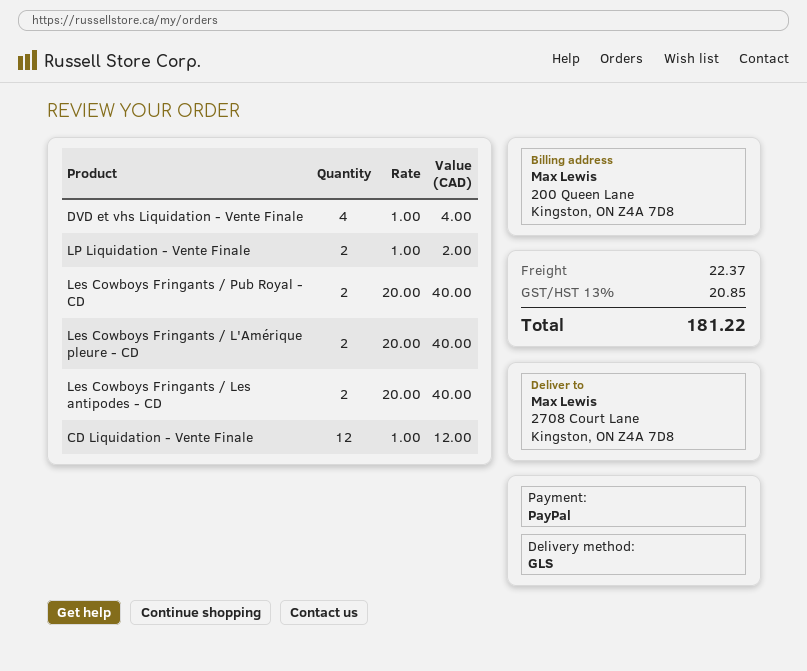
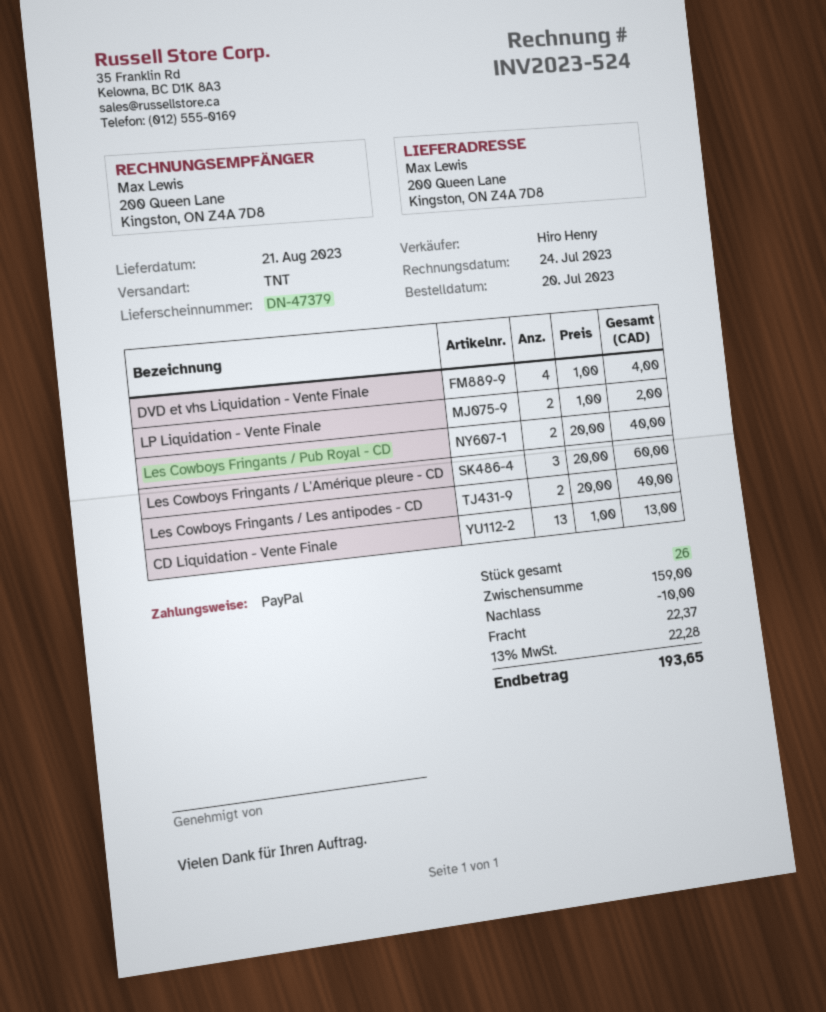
shipping method: GLS -> TNT
ship to: 2708 Court Lane, Kingston, ON Z4A 7D8 -> 200 Queen Lane, Kingston, ON Z4A 7D8
Les Cowboys Fringants / L'Amérique pleure - CD: 2 x 20.00 = 40.00 -> 3 x 20.00 = 60.00
CD Liquidation - Vente Finale: 12 x 1.00 = 12.00 -> 13 x 1.00 = 13.00
discount: none -> 10.00
tax: 13% = 20.85 -> 13% = 22.28
total: 181.22 -> 193.65

